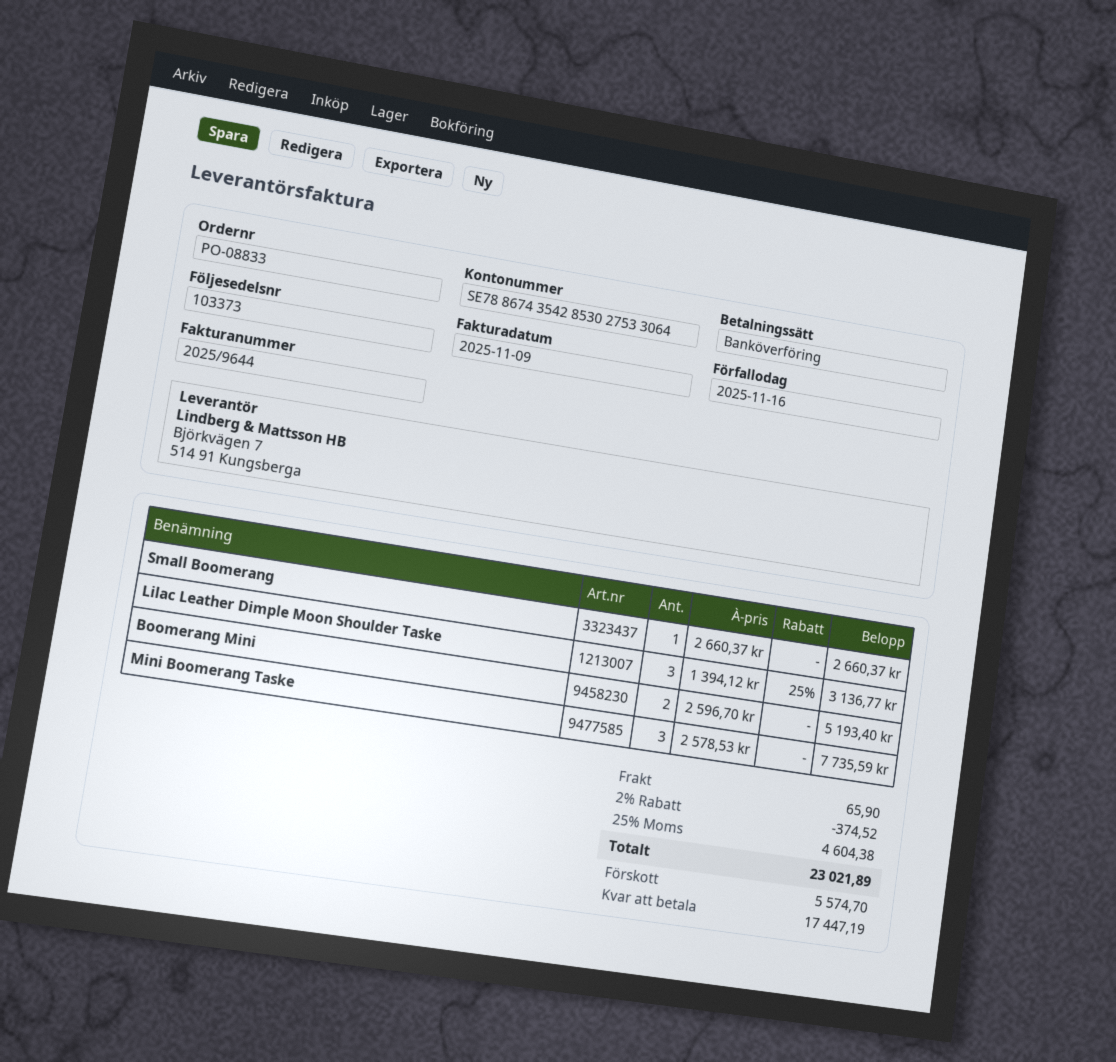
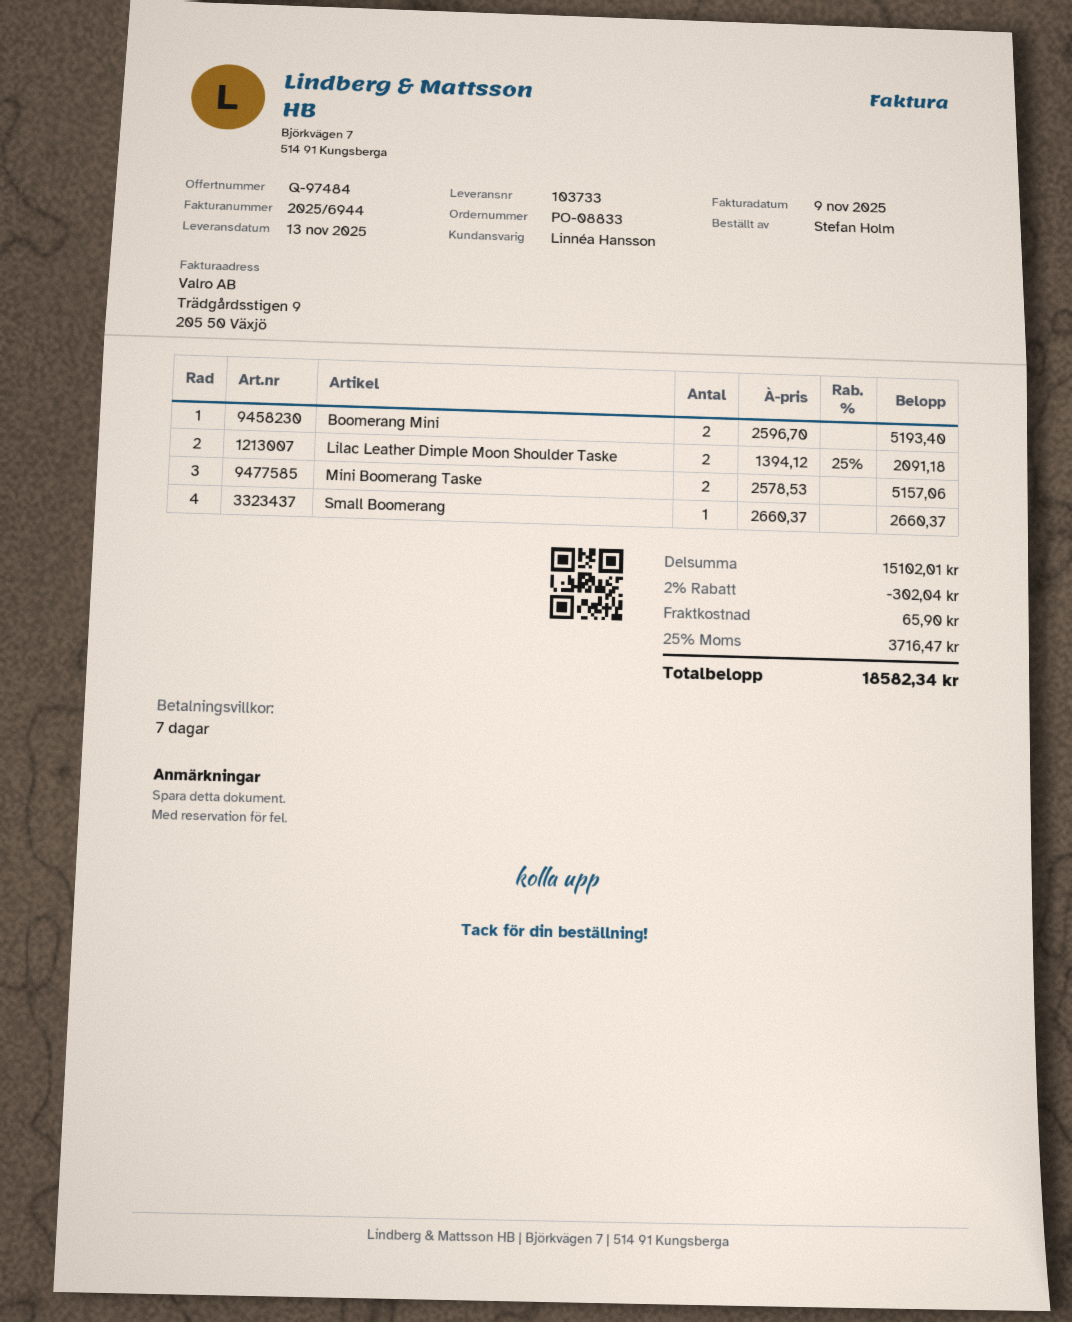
delivery note number: 103373 -> 103733
invoice number: 2025/9644 -> 2025/6944
Lilac Leather Dimple Moon Shoulder Taske: 3 x 1394.12 - 25% = 3136.77 -> 2 x 1394.12 - 25% = 2091.18
Mini Boomerang Taske: 3 x 2578.53 = 7735.59 -> 2 x 2578.53 = 5157.06
discount: 2% = 374.52 -> 2% = 302.04
tax: 25% = 4604.38 -> 25% = 3716.47
total: 23021.89 -> 18582.34

